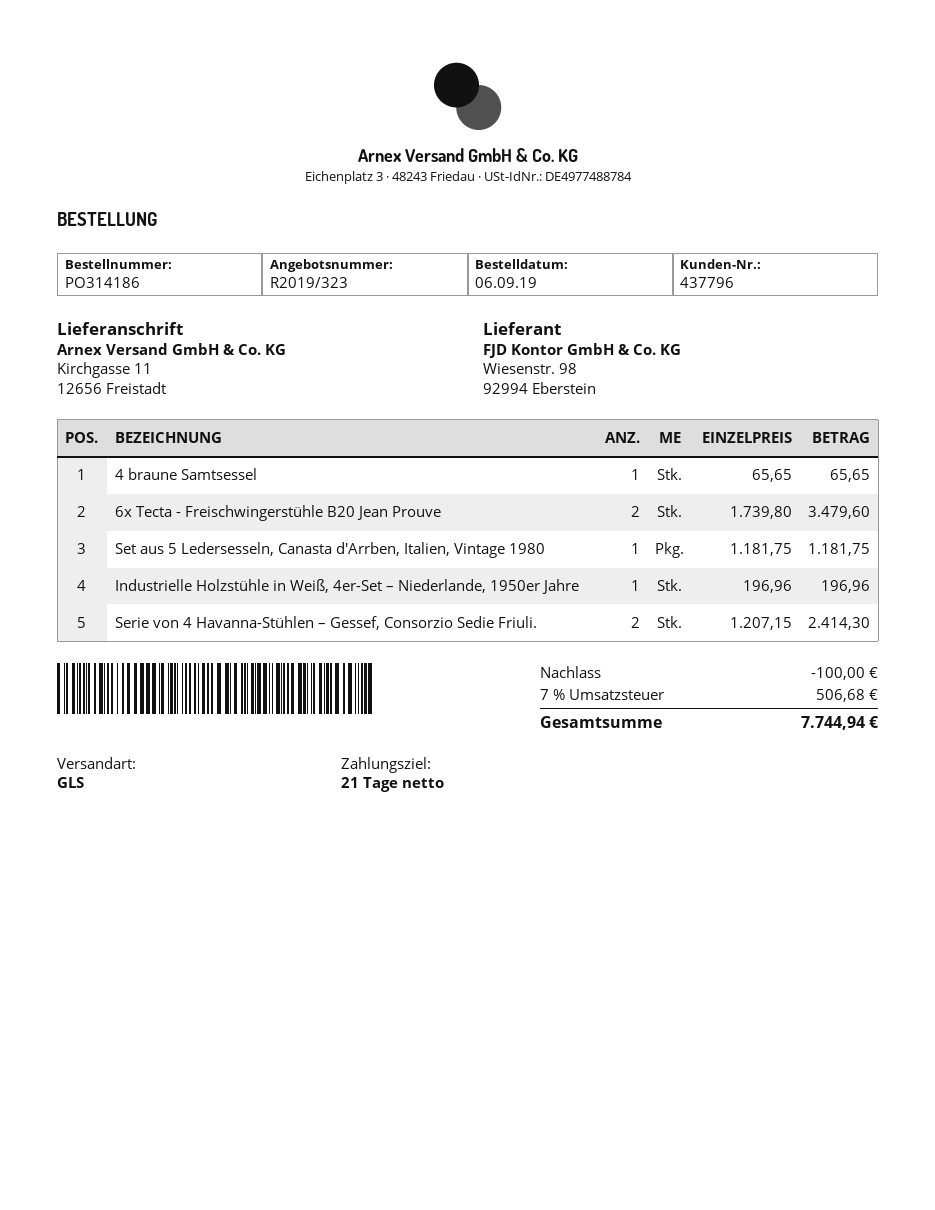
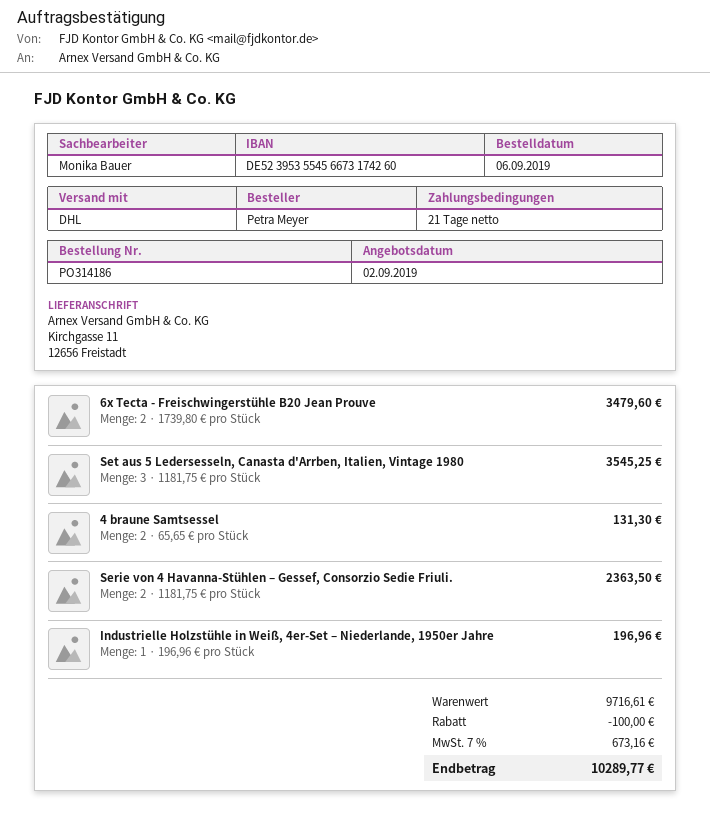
shipping method: GLS -> DHL
4 braune Samtsessel: 1 x 65.65 = 65.65 -> 2 x 65.65 = 131.30
Set aus 5 Ledersesseln, Canasta d'Arrben, Italien, Vintage 1980: 1 x 1181.75 = 1181.75 -> 3 x 1181.75 = 3545.25
Serie von 4 Havanna-Stühlen – Gessef, Consorzio Sedie Friuli.: 2 x 1207.15 = 2414.30 -> 2 x 1181.75 = 2363.50
tax: 7% = 506.68 -> 7% = 673.16
total: 7744.94 -> 10289.77

